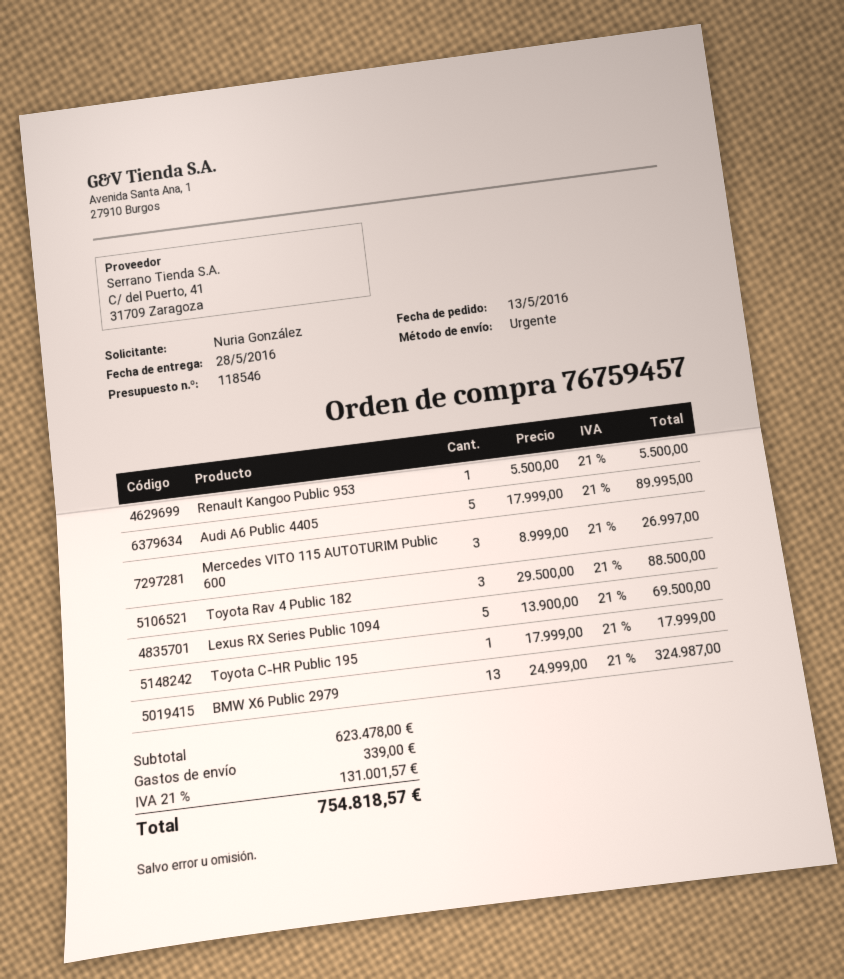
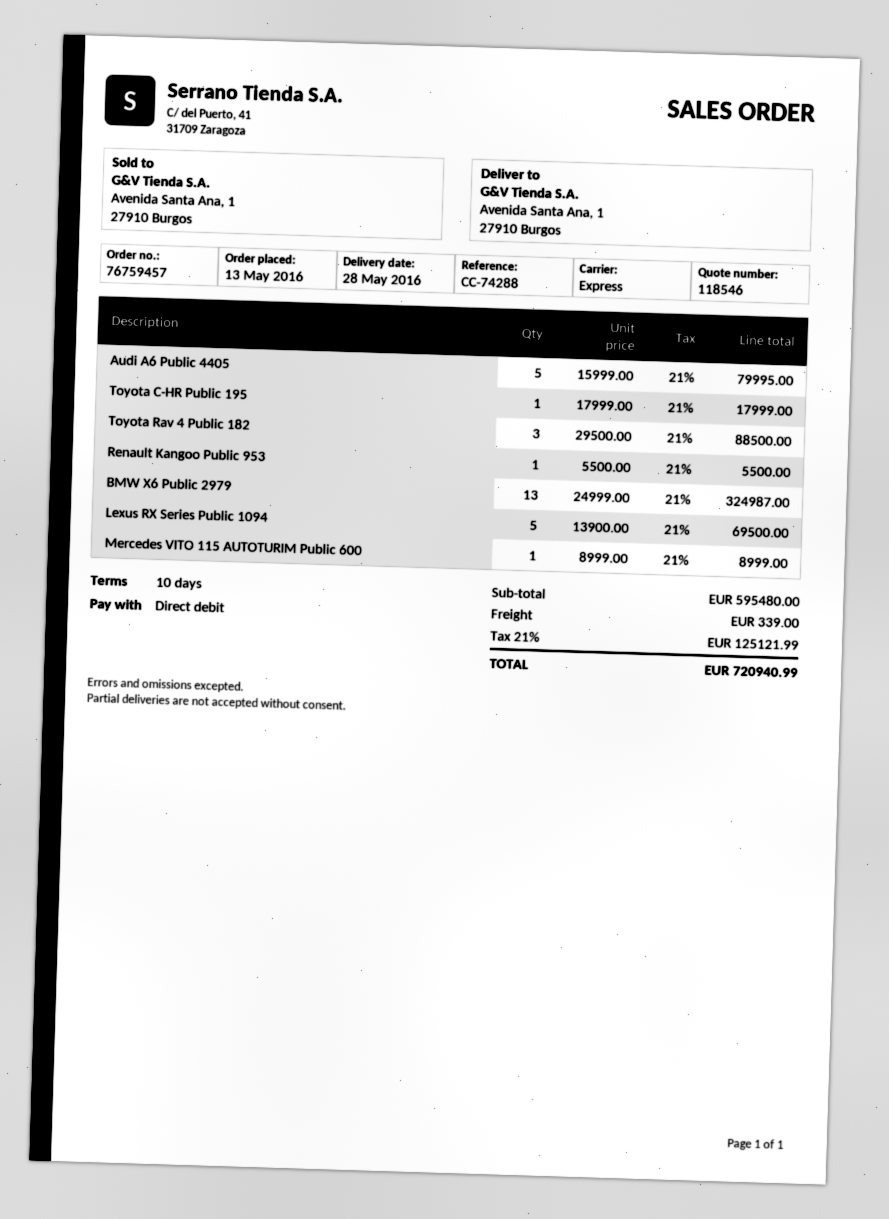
Audi A6 Public 4405: 5 x 17999.00 = 89995.00 -> 5 x 15999.00 = 79995.00
Mercedes VITO 115 AUTOTURIM Public 600: 3 x 8999.00 = 26997.00 -> 1 x 8999.00 = 8999.00
subtotal: 623478.00 -> 595480.00
tax: 21% = 131001.57 -> 21% = 125121.99
total: 754818.57 -> 720940.99

